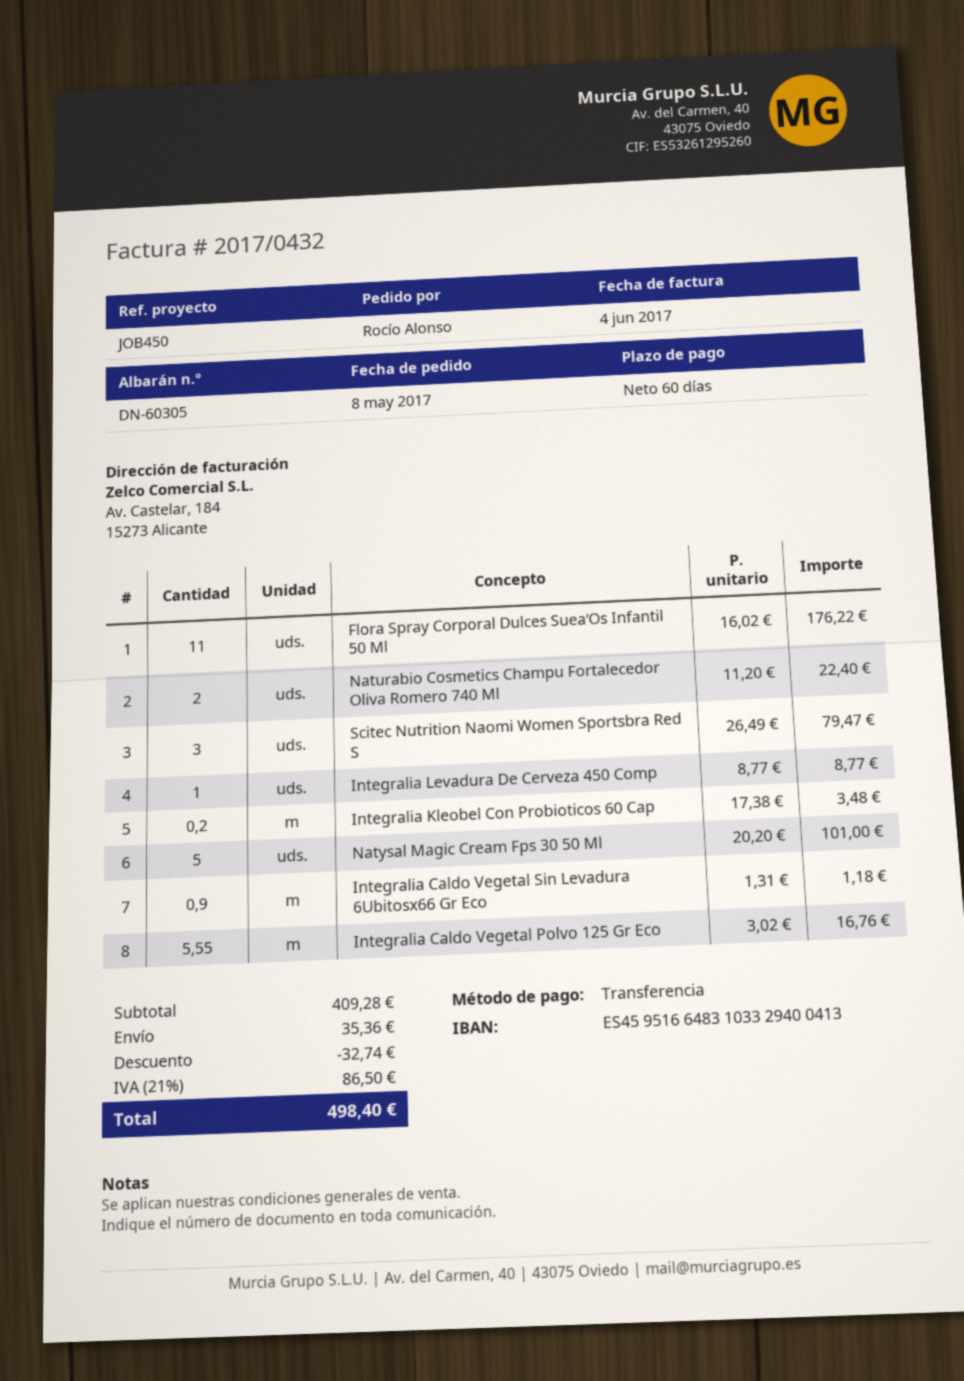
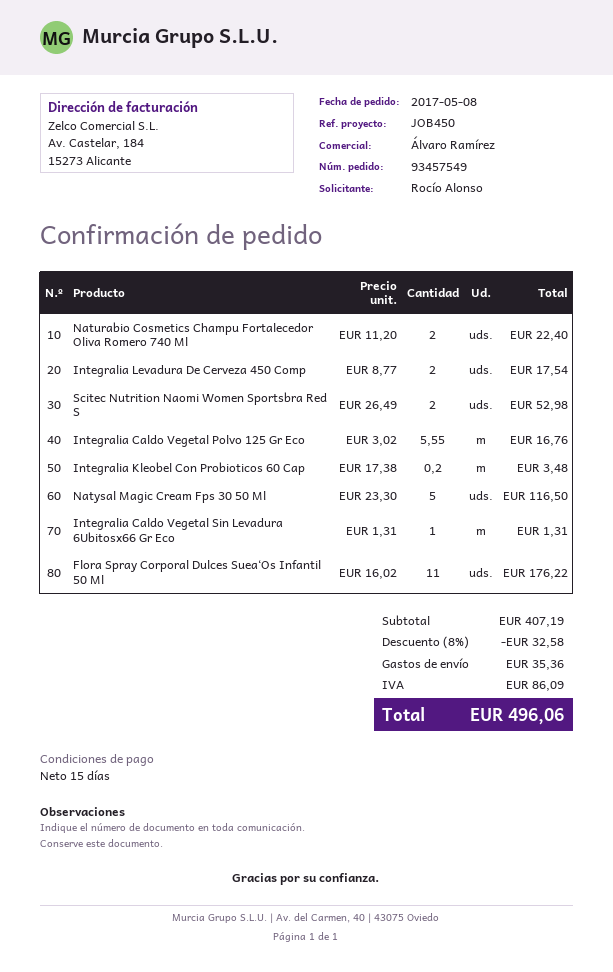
payment terms: 60 days -> 15 days
Scitec Nutrition Naomi Women Sportsbra Red S: 3 x 26.49 = 79.47 -> 2 x 26.49 = 52.98
Integralia Levadura De Cerveza 450 Comp: 1 x 8.77 = 8.77 -> 2 x 8.77 = 17.54
Natysal Magic Cream Fps 30 50 Ml: 5 x 20.20 = 101.00 -> 5 x 23.30 = 116.50
Integralia Caldo Vegetal Sin Levadura 6Ubitosx66 Gr Eco: 0.9 x 1.31 = 1.18 -> 1 x 1.31 = 1.31
subtotal: 409.28 -> 407.19
discount: 32.74 -> 32.58
tax: 86.50 -> 86.09
total: 498.40 -> 496.06

